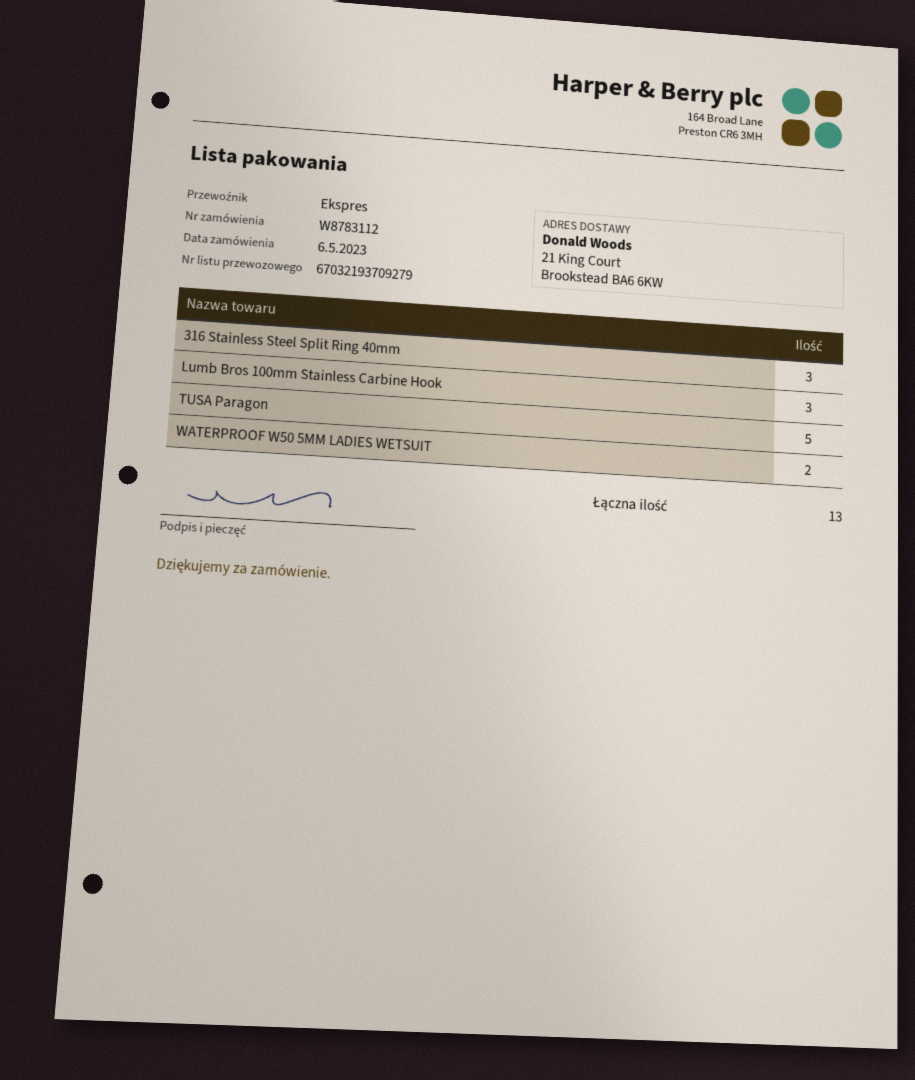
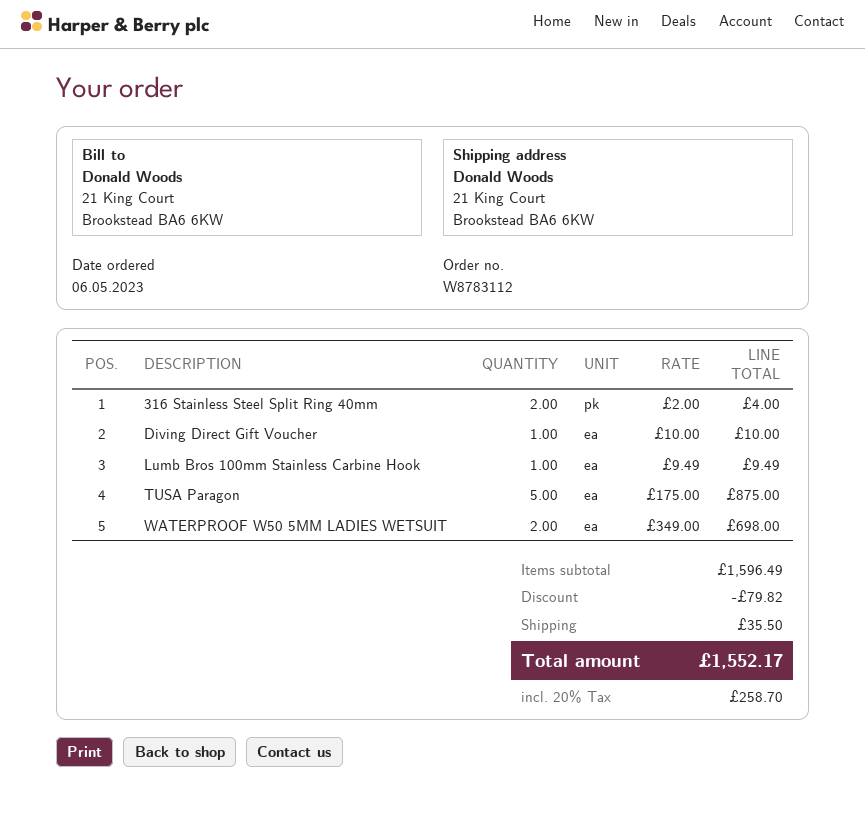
316 Stainless Steel Split Ring 40mm: 3 -> 2
Lumb Bros 100mm Stainless Carbine Hook: 3 -> 1
Diving Direct Gift Voucher: none -> 1

